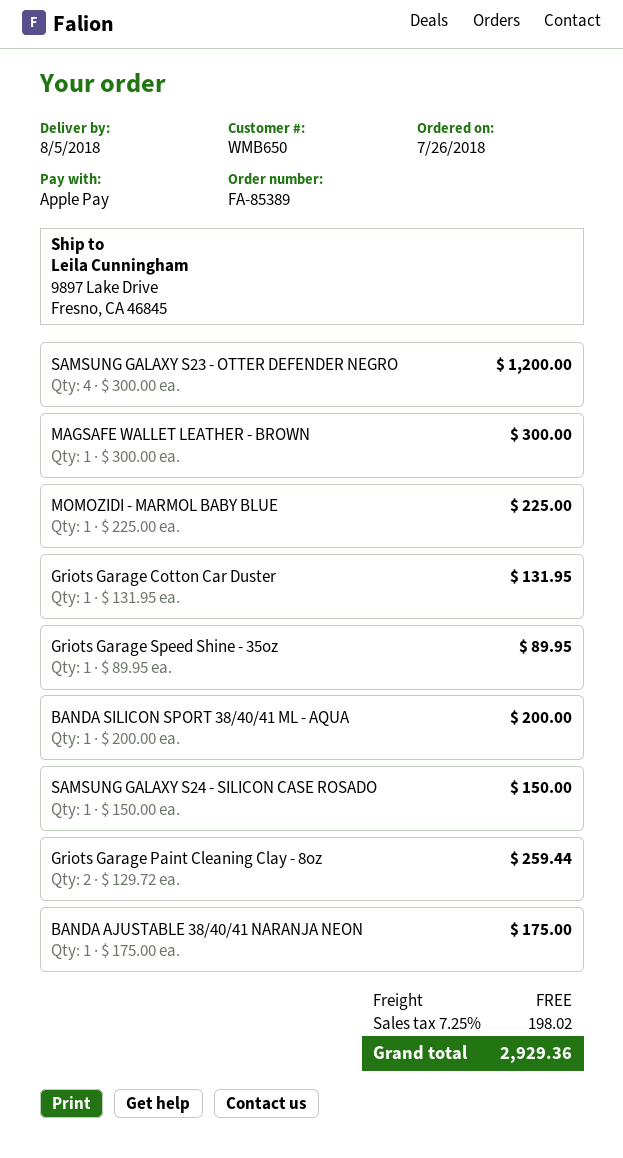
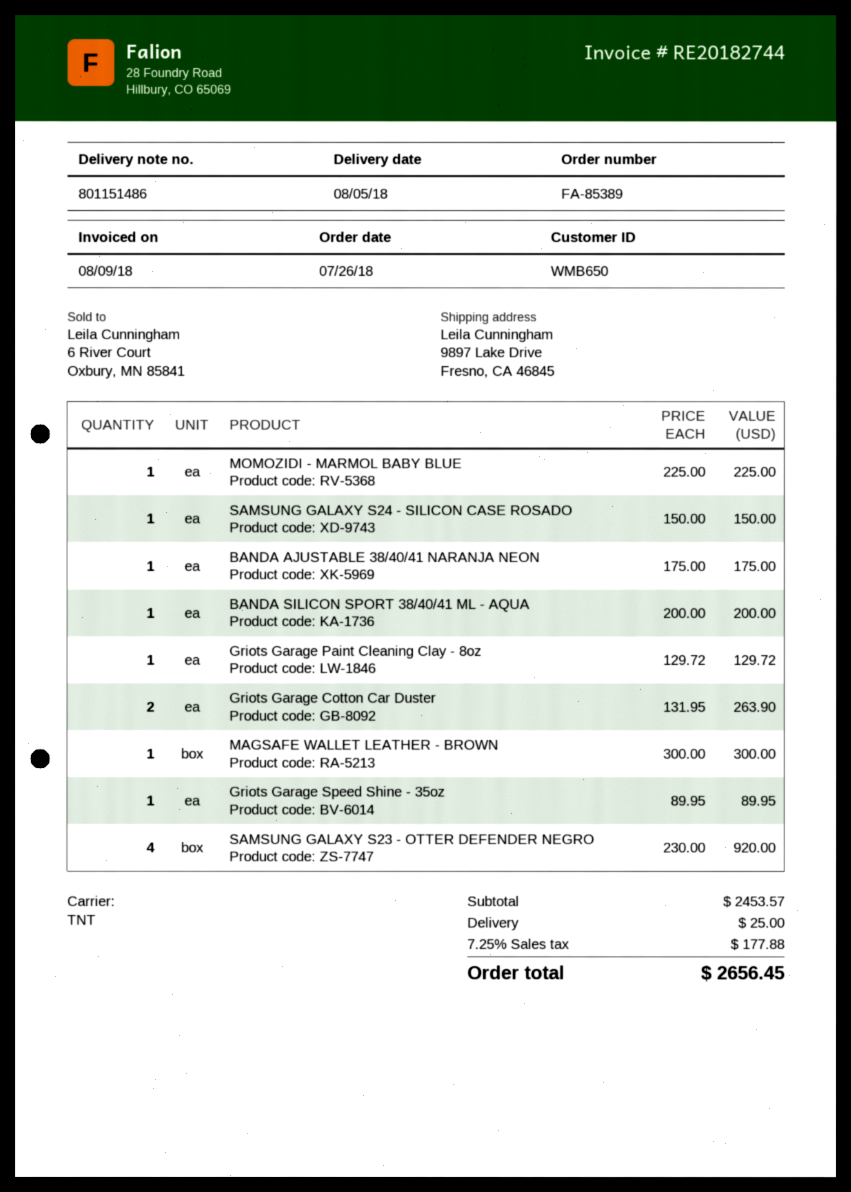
SAMSUNG GALAXY S23 - OTTER DEFENDER NEGRO: 4 x 300.00 = 1200.00 -> 4 x 230.00 = 920.00
Griots Garage Cotton Car Duster: 1 x 131.95 = 131.95 -> 2 x 131.95 = 263.90
Griots Garage Paint Cleaning Clay - 8oz: 2 x 129.72 = 259.44 -> 1 x 129.72 = 129.72
shipping: 0.00 -> 25.00
tax: 7.25% = 198.02 -> 7.25% = 177.88
total: 2929.36 -> 2656.45

